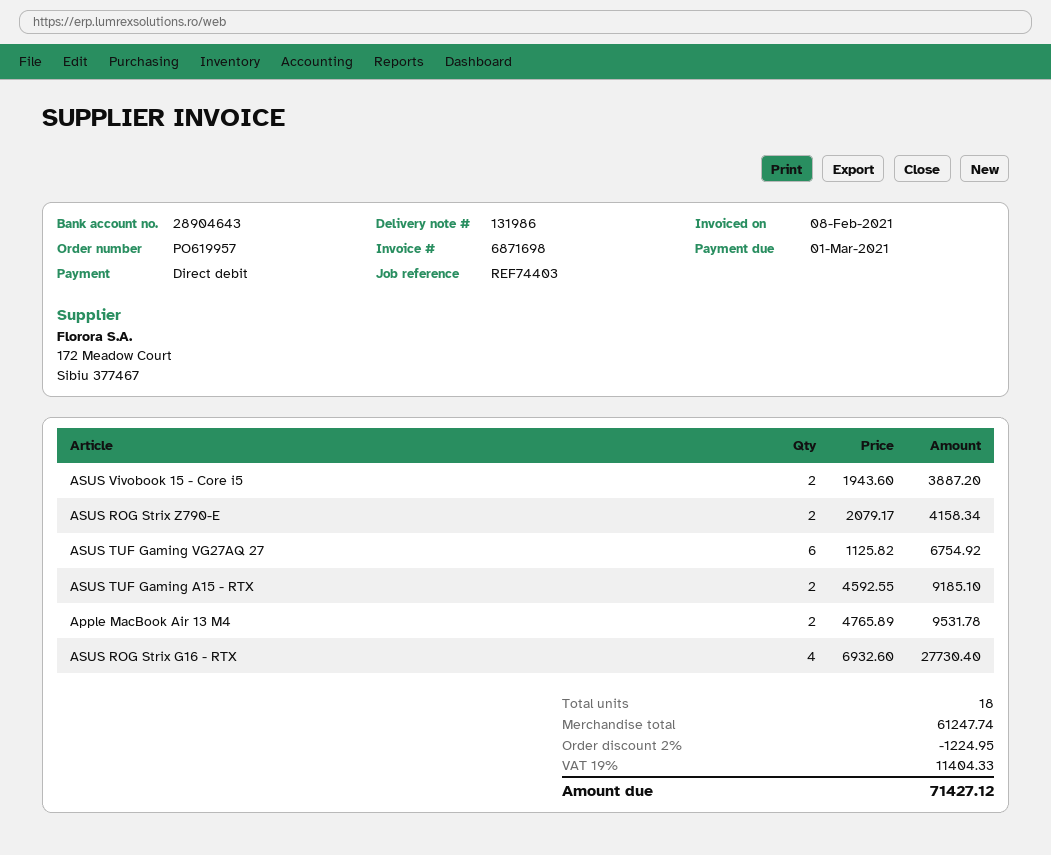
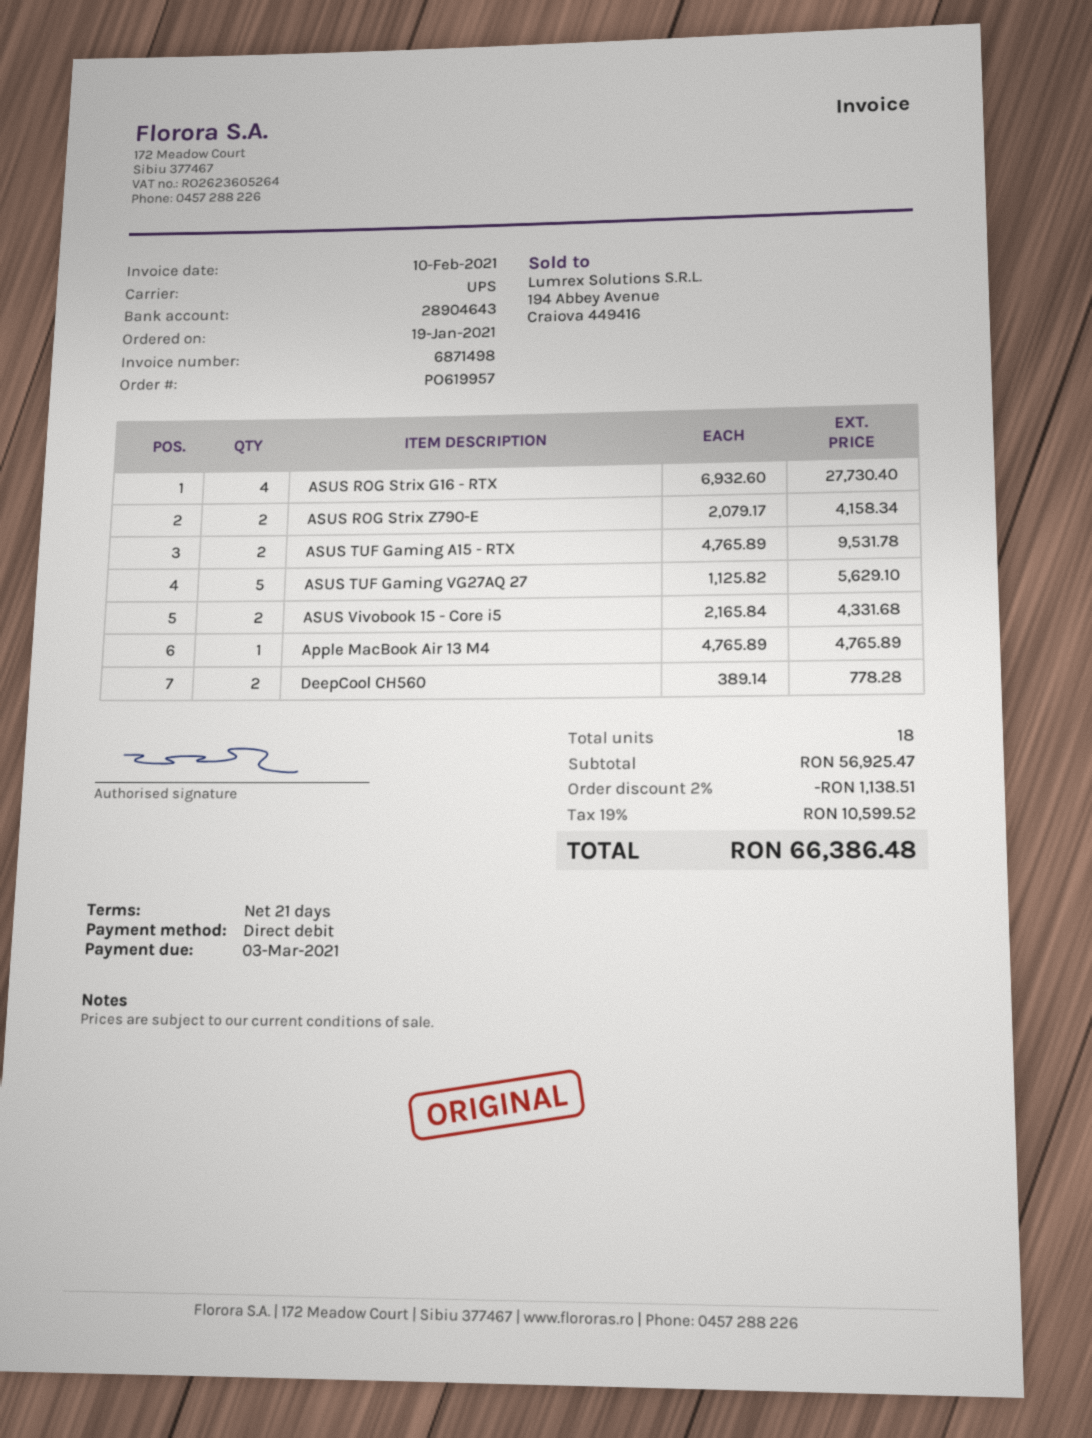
invoice number: 6871698 -> 6871498
invoice date: 2021-02-08 -> 2021-02-10
due date: 2021-03-01 -> 2021-03-03
ASUS Vivobook 15 - Core i5: 2 x 1943.60 = 3887.20 -> 2 x 2165.84 = 4331.68
ASUS TUF Gaming VG27AQ 27: 6 x 1125.82 = 6754.92 -> 5 x 1125.82 = 5629.10
ASUS TUF Gaming A15 - RTX: 2 x 4592.55 = 9185.10 -> 2 x 4765.89 = 9531.78
Apple MacBook Air 13 M4: 2 x 4765.89 = 9531.78 -> 1 x 4765.89 = 4765.89
DeepCool CH560: none -> 2 x 389.14 = 778.28
subtotal: 61247.74 -> 56925.47
discount: 2% = 1224.95 -> 2% = 1138.51
tax: 19% = 11404.33 -> 19% = 10599.52
total: 71427.12 -> 66386.48

